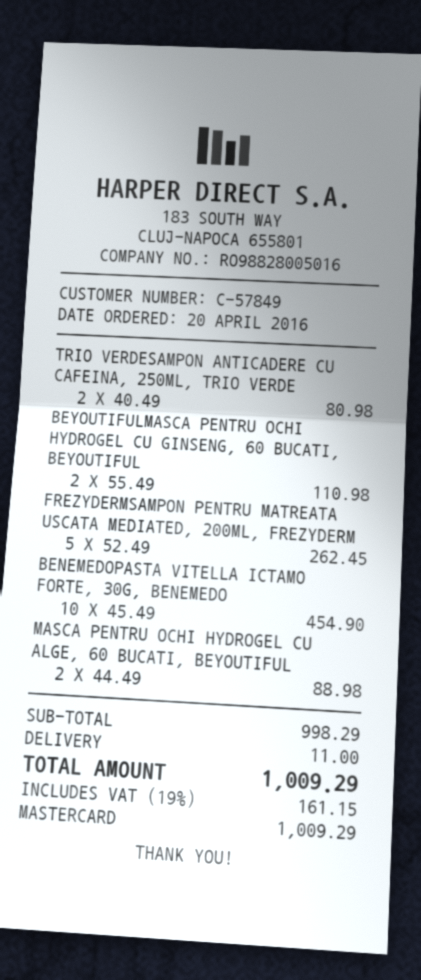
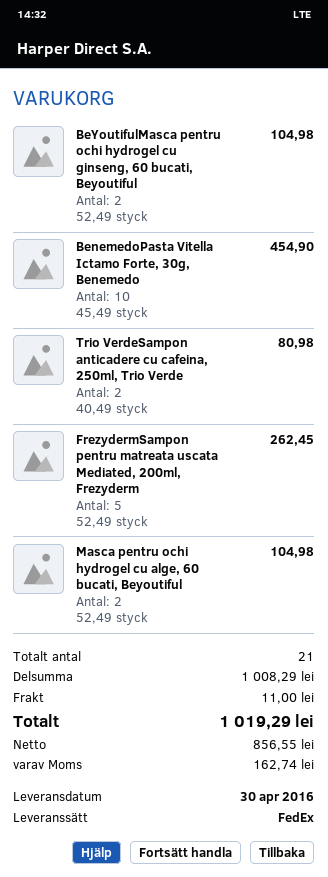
BEYOUTIFULMASCA PENTRU OCHI HYDROGEL CU GINSENG, 60 BUCATI, BEYOUTIFUL: 2 x 55.49 = 110.98 -> 2 x 52.49 = 104.98
MASCA PENTRU OCHI HYDROGEL CU ALGE, 60 BUCATI, BEYOUTIFUL: 2 x 44.49 = 88.98 -> 2 x 52.49 = 104.98
subtotal: 998.29 -> 1008.29
tax: 161.15 -> 162.74
total: 1009.29 -> 1019.29

